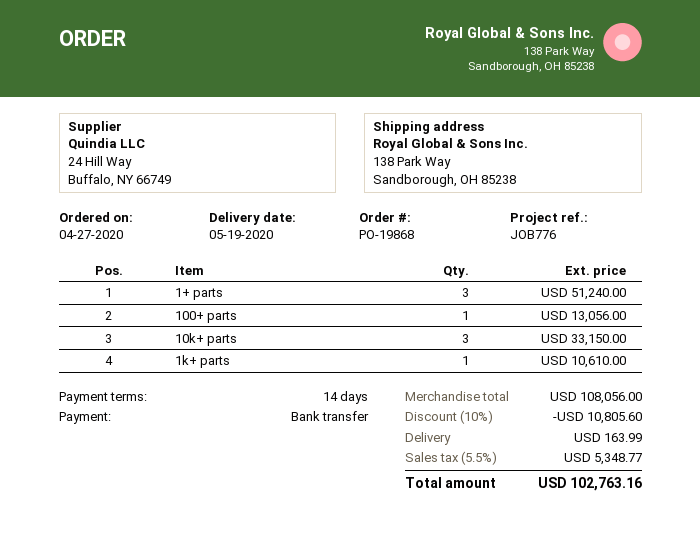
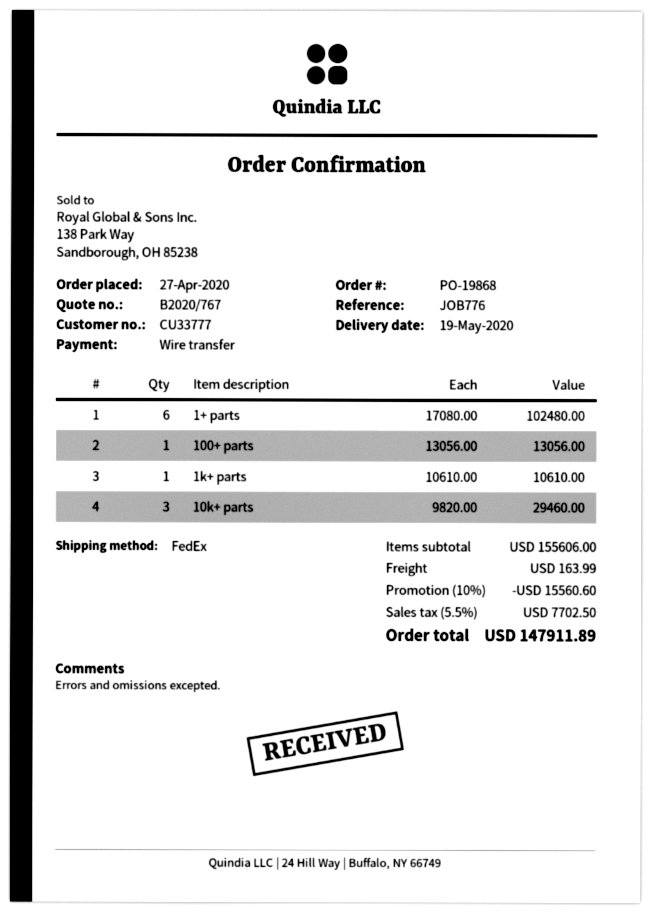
1+ parts: 3 for 51240.00 -> 6 for 102480.00
10k+ parts: 3 for 33150.00 -> 3 for 29460.00
subtotal: 108056.00 -> 155606.00
discount: 10% = 10805.60 -> 10% = 15560.60
tax: 5.5% = 5348.77 -> 5.5% = 7702.50
total: 102763.16 -> 147911.89

